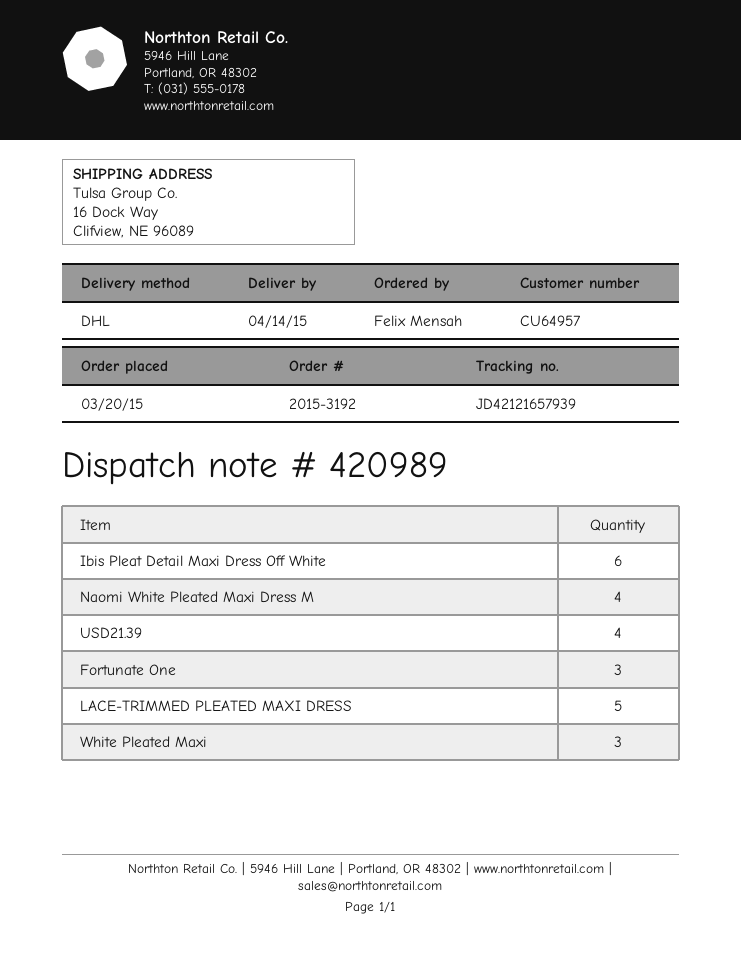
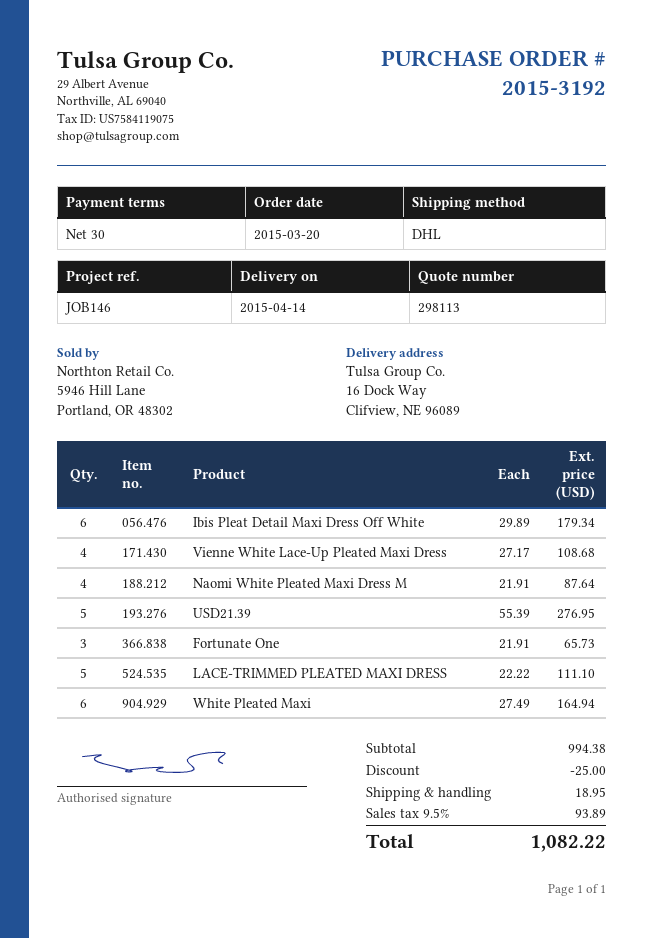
USD21.39: 4 -> 5
White Pleated Maxi: 3 -> 6
Vienne White Lace-Up Pleated Maxi Dress: none -> 4

